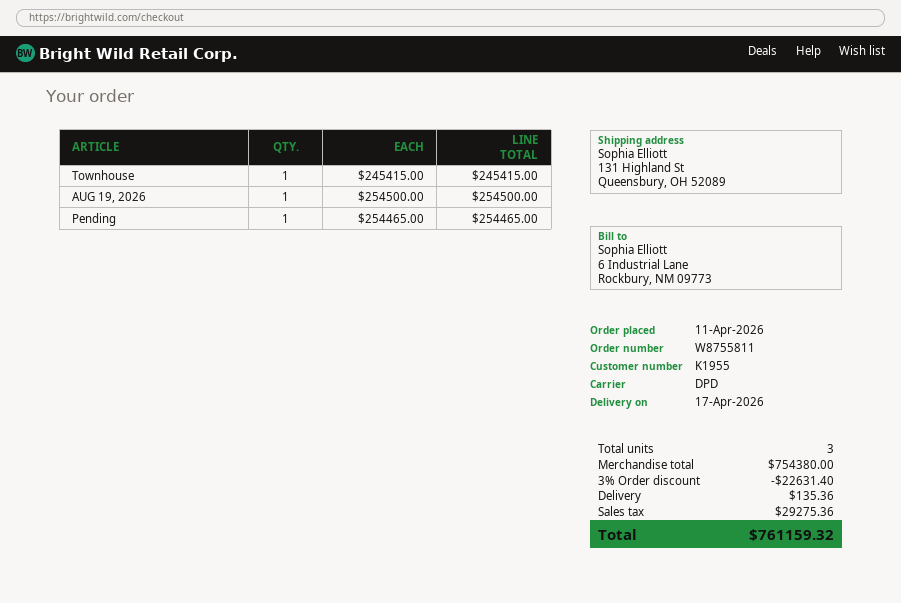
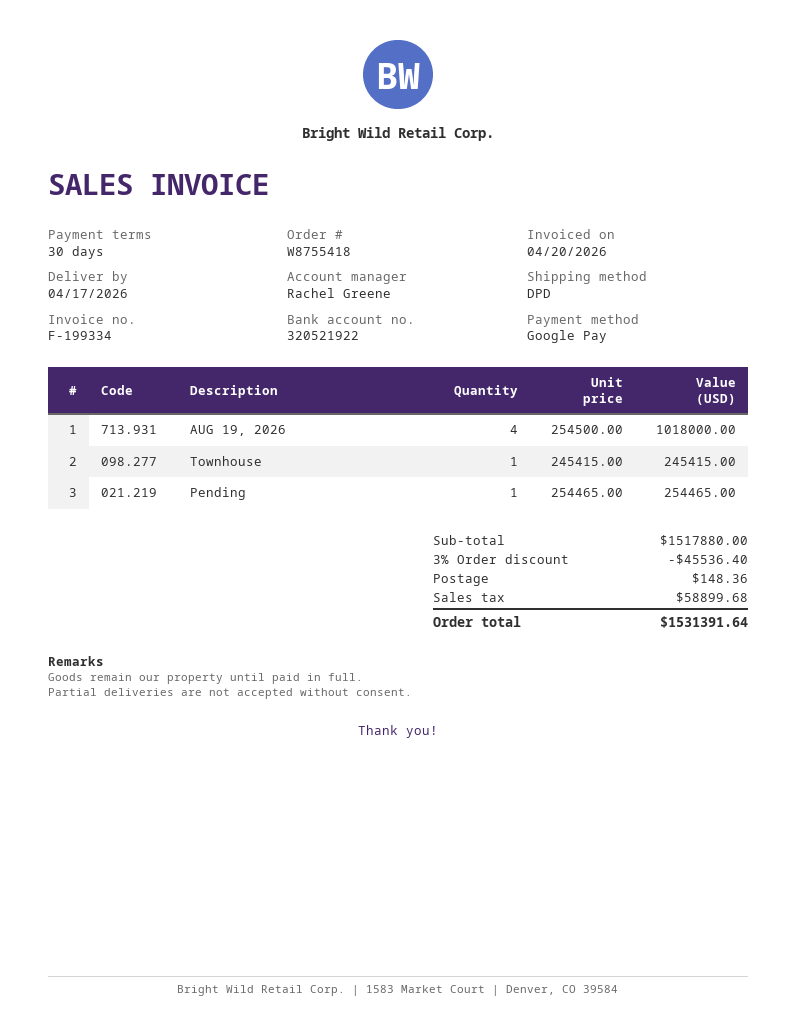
order number: W8755811 -> W8755418
AUG 19, 2026: 1 x 254500.00 = 254500.00 -> 4 x 254500.00 = 1018000.00
subtotal: 754380.00 -> 1517880.00
discount: 3% = 22631.40 -> 3% = 45536.40
shipping: 135.36 -> 148.36
tax: 29275.36 -> 58899.68
total: 761159.32 -> 1531391.64

